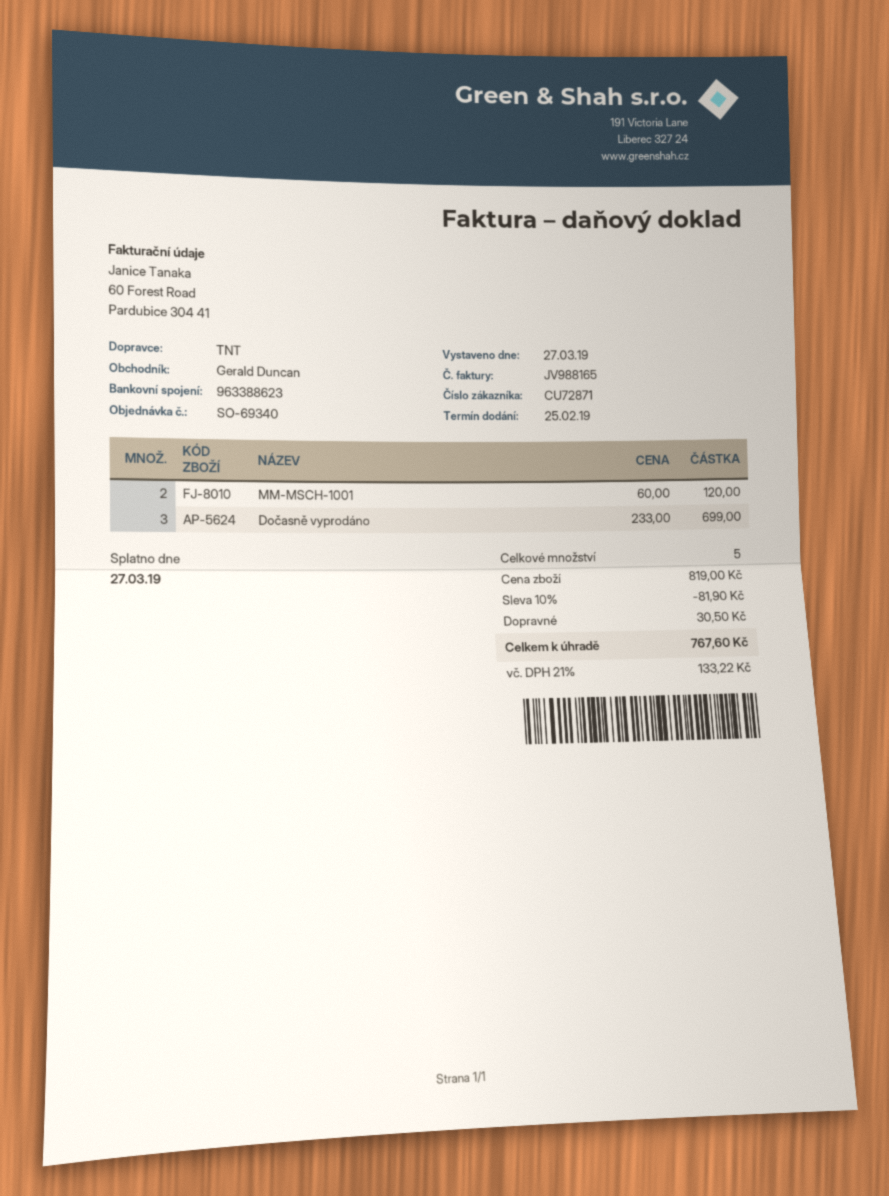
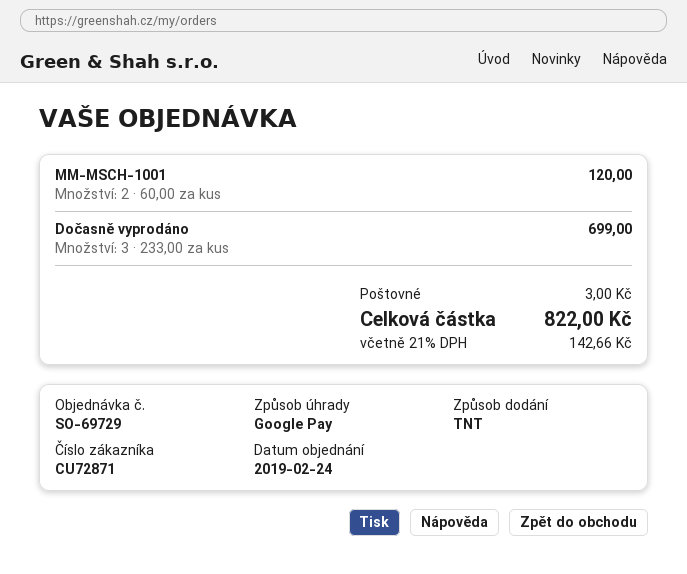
order number: SO-69340 -> SO-69729
discount: 10% = 81.90 -> none
shipping: 30.50 -> 3.00
tax: 21% = 133.22 -> 21% = 142.66
total: 767.60 -> 822.00

